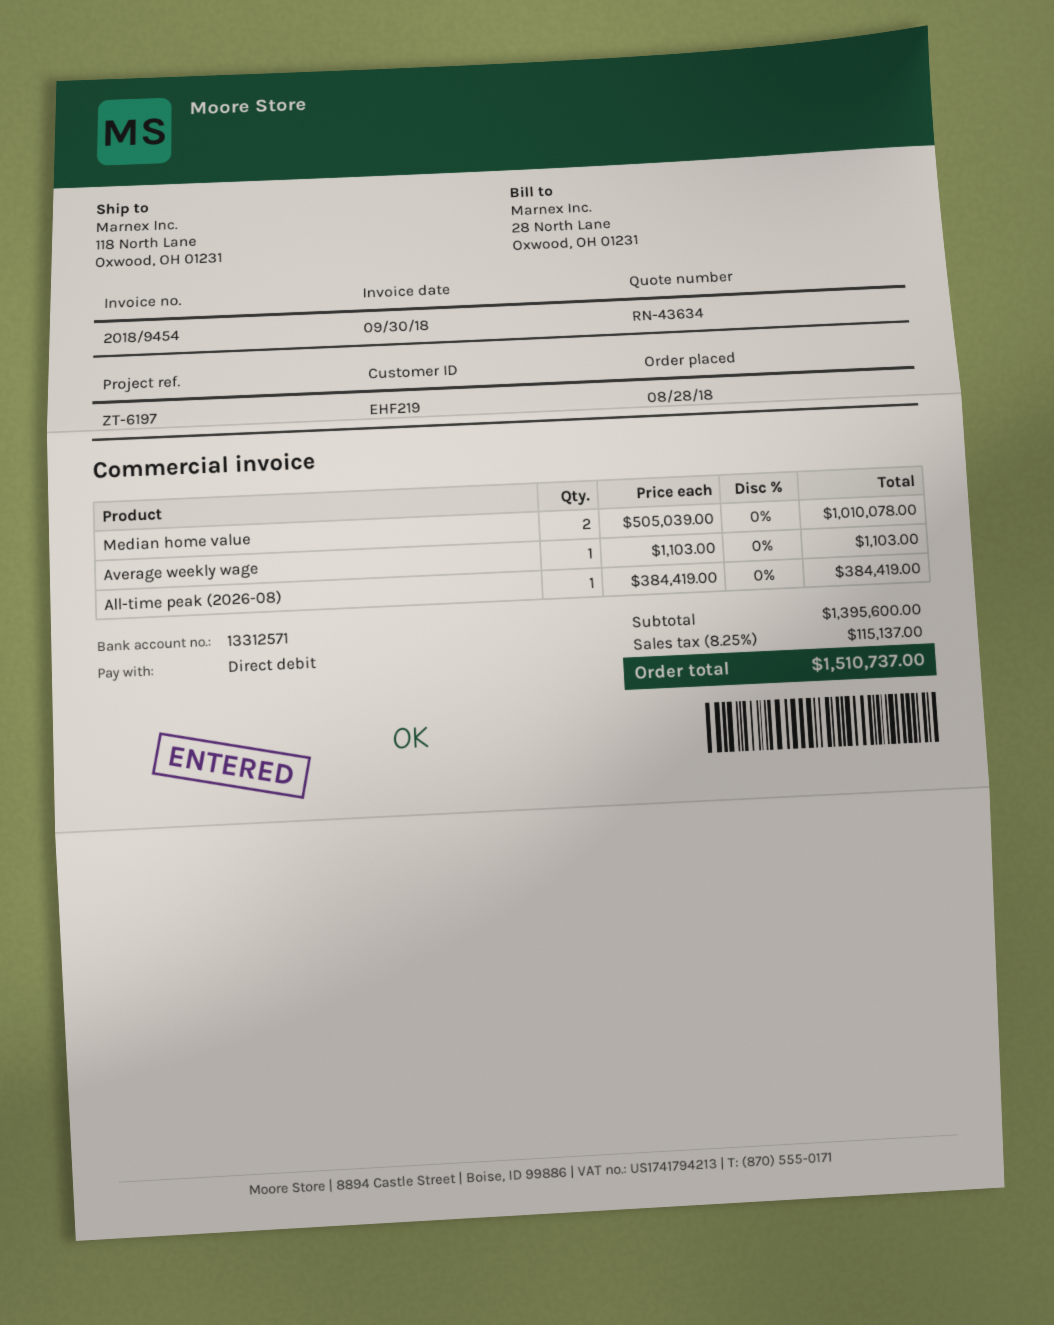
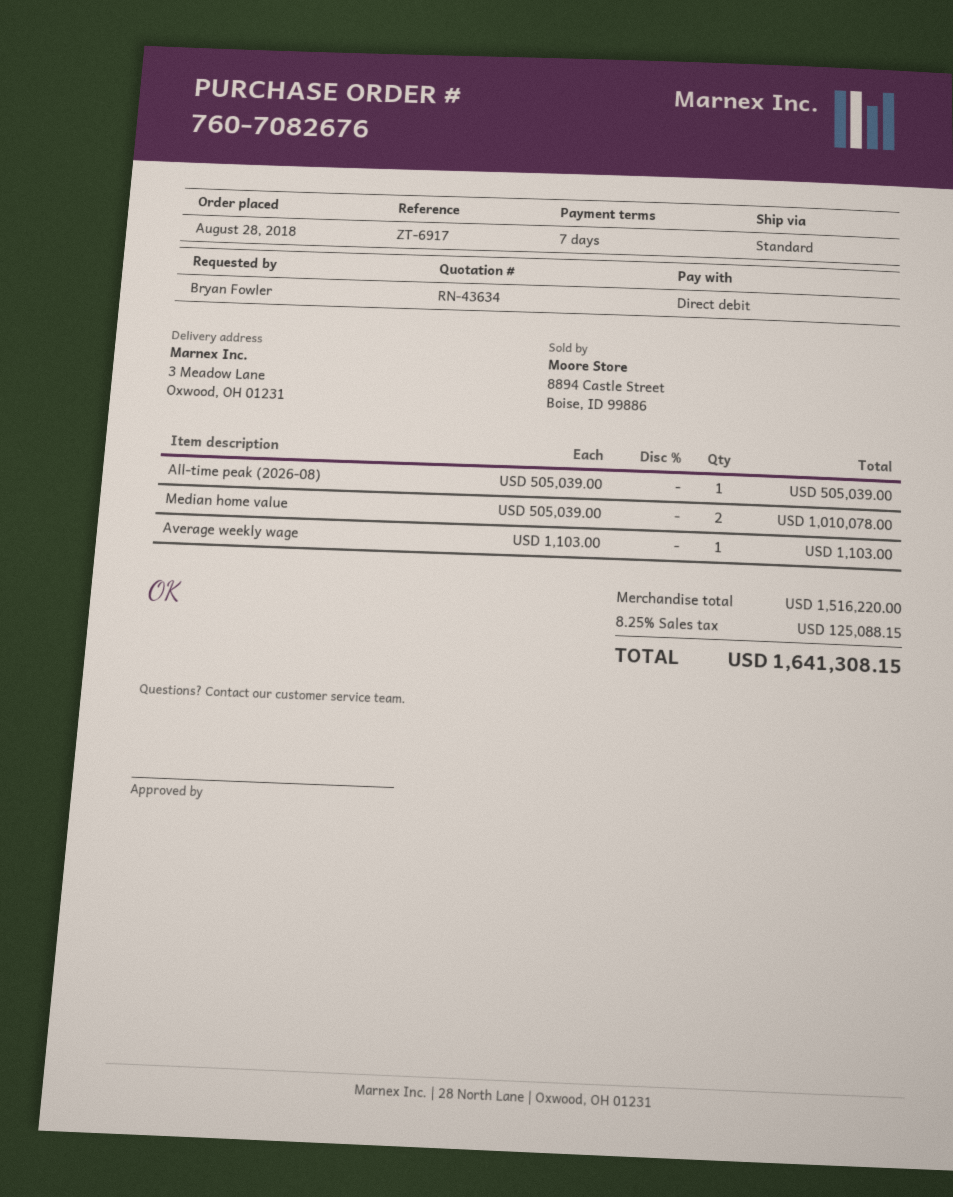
reference: ZT-6197 -> ZT-6917
ship to: 118 North Lane, Oxwood, OH 01231 -> 3 Meadow Lane, Oxwood, OH 01231
All-time peak (2026-08): 1 x 384419.00 = 384419.00 -> 1 x 505039.00 = 505039.00
subtotal: 1395600.00 -> 1516220.00
tax: 8.25% = 115137.00 -> 8.25% = 125088.15
total: 1510737.00 -> 1641308.15

